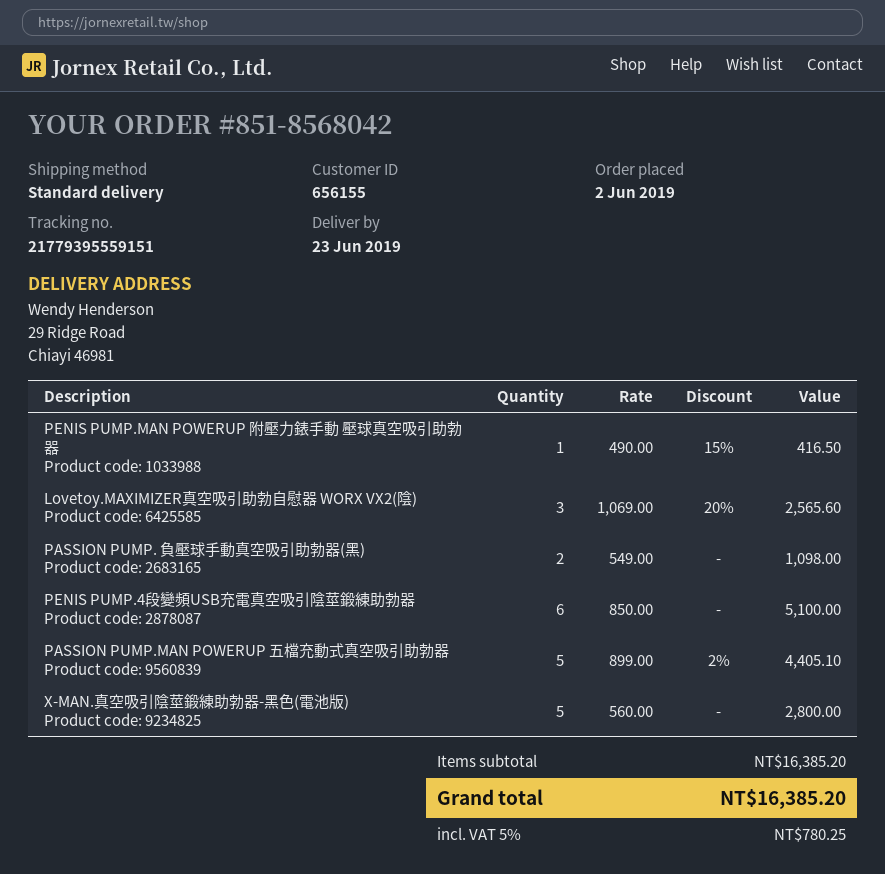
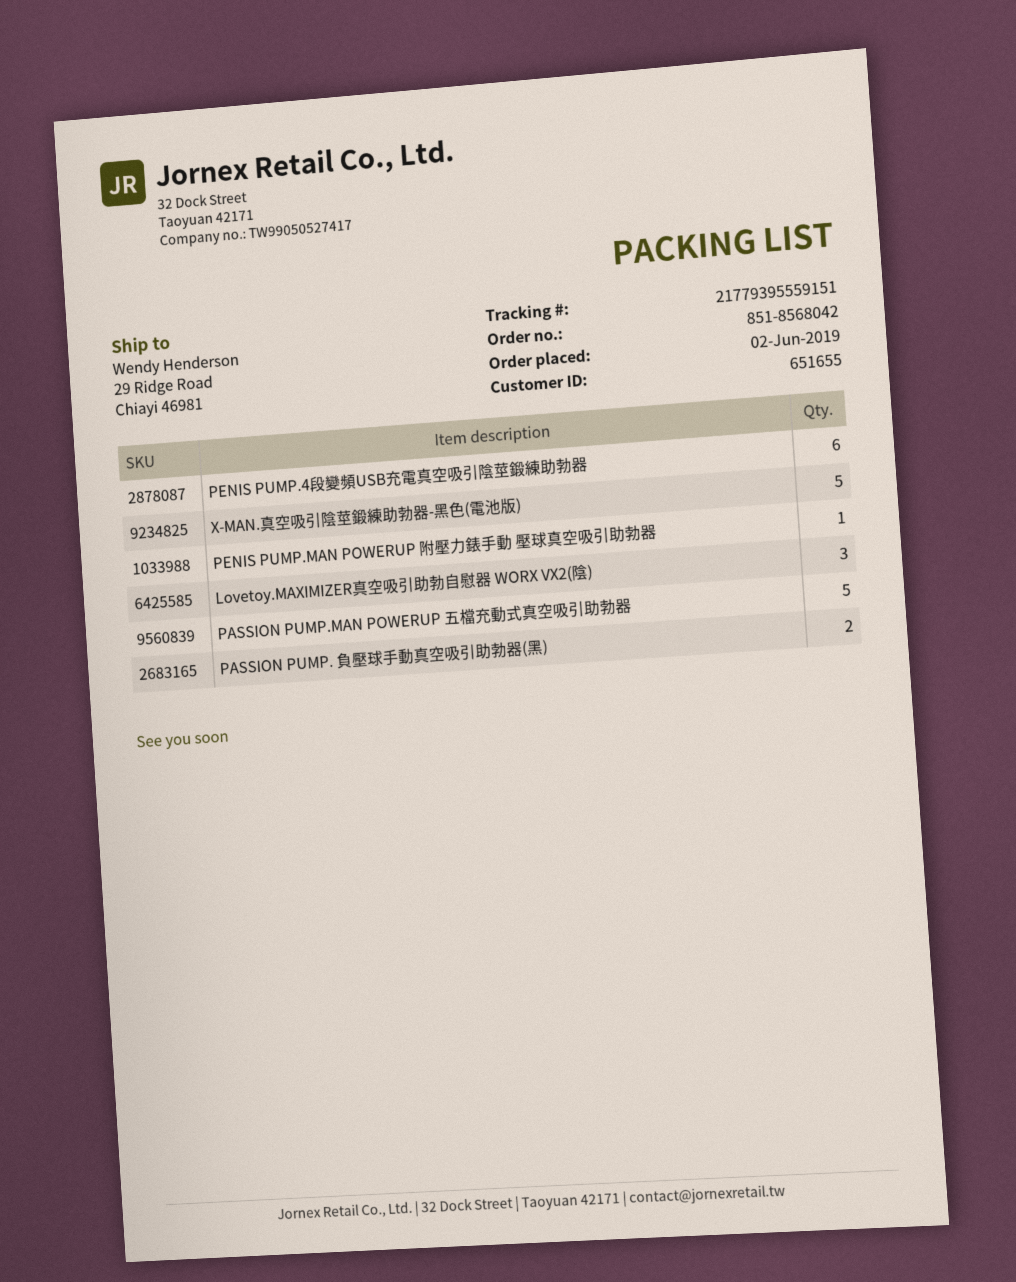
customer number: 656155 -> 651655

